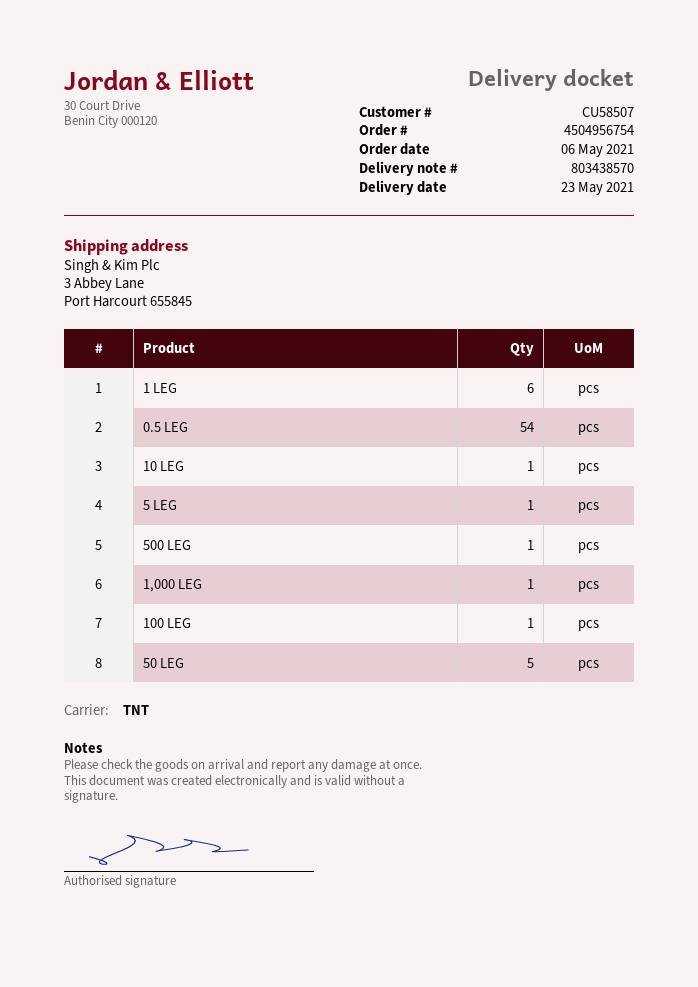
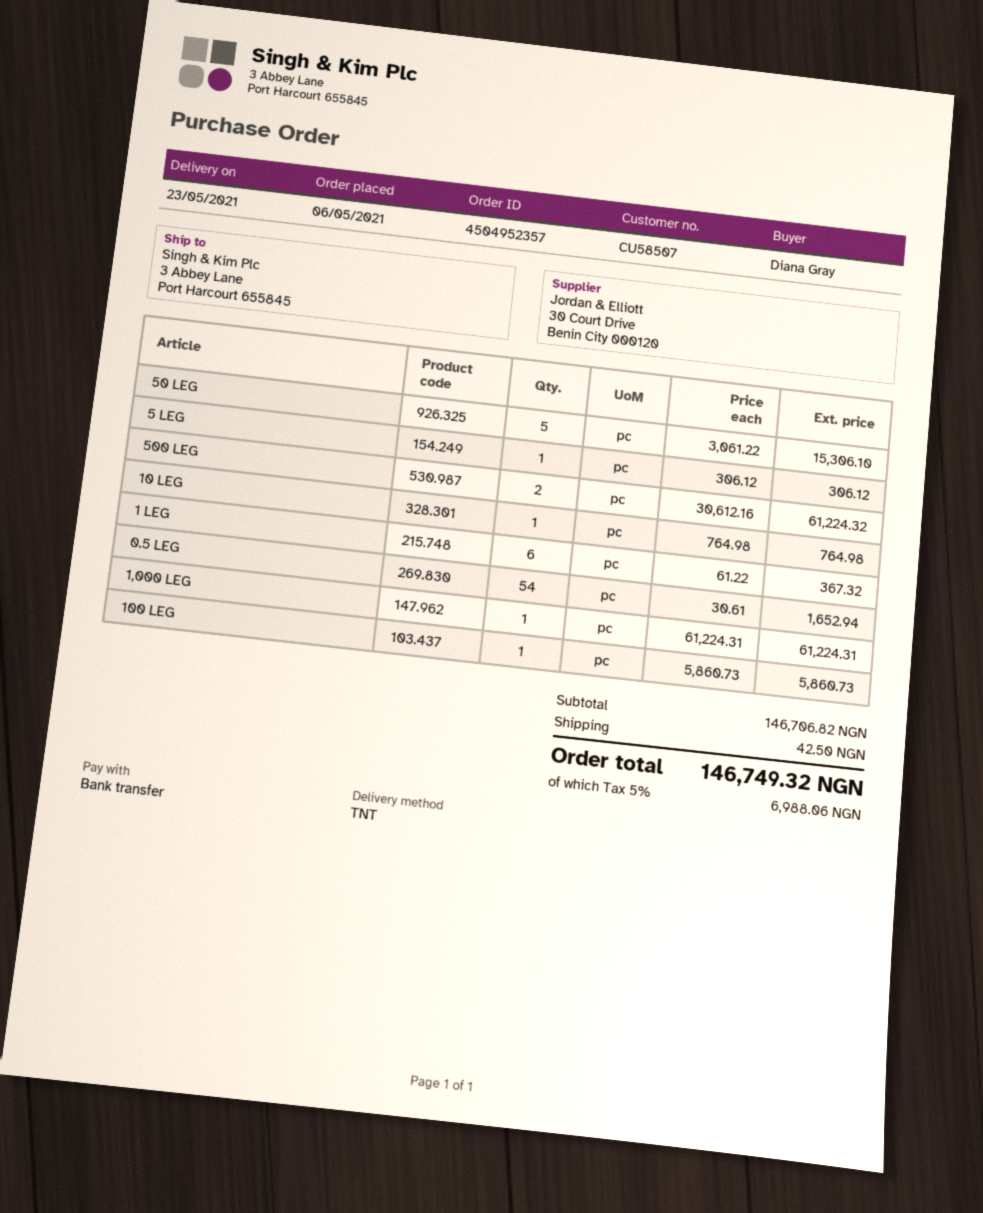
order number: 4504956754 -> 4504952357
500 LEG: 1 -> 2

